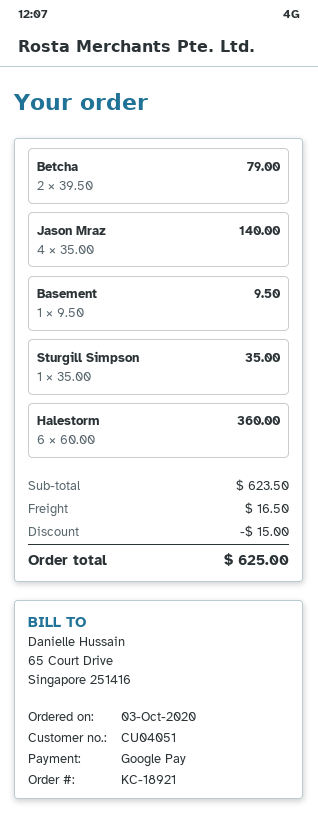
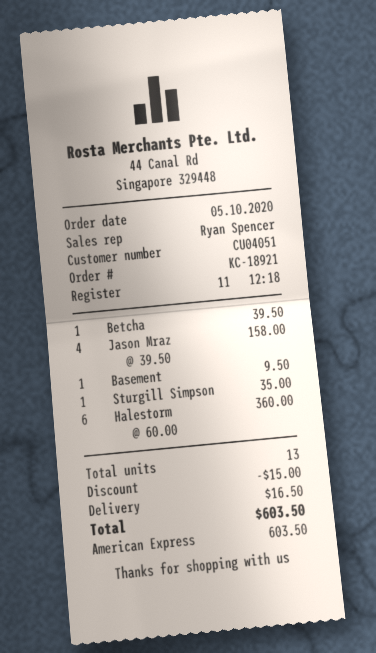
order date: 2020-10-03 -> 2020-10-05
payment method: Google Pay -> American Express
Betcha: 2 x 39.50 = 79.00 -> 1 x 39.50 = 39.50
Jason Mraz: 4 x 35.00 = 140.00 -> 4 x 39.50 = 158.00
total: 625.00 -> 603.50

